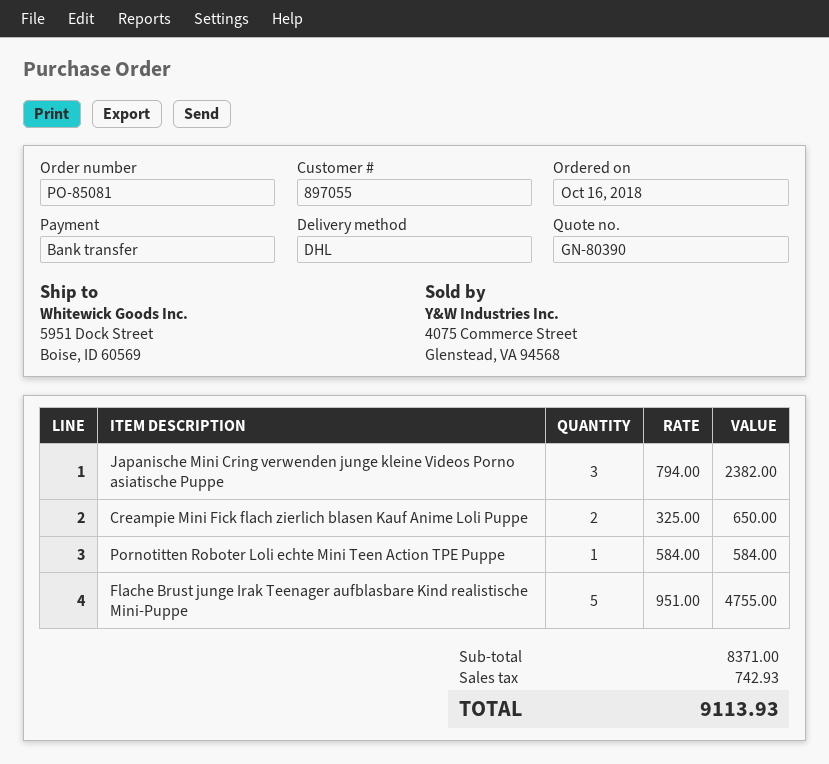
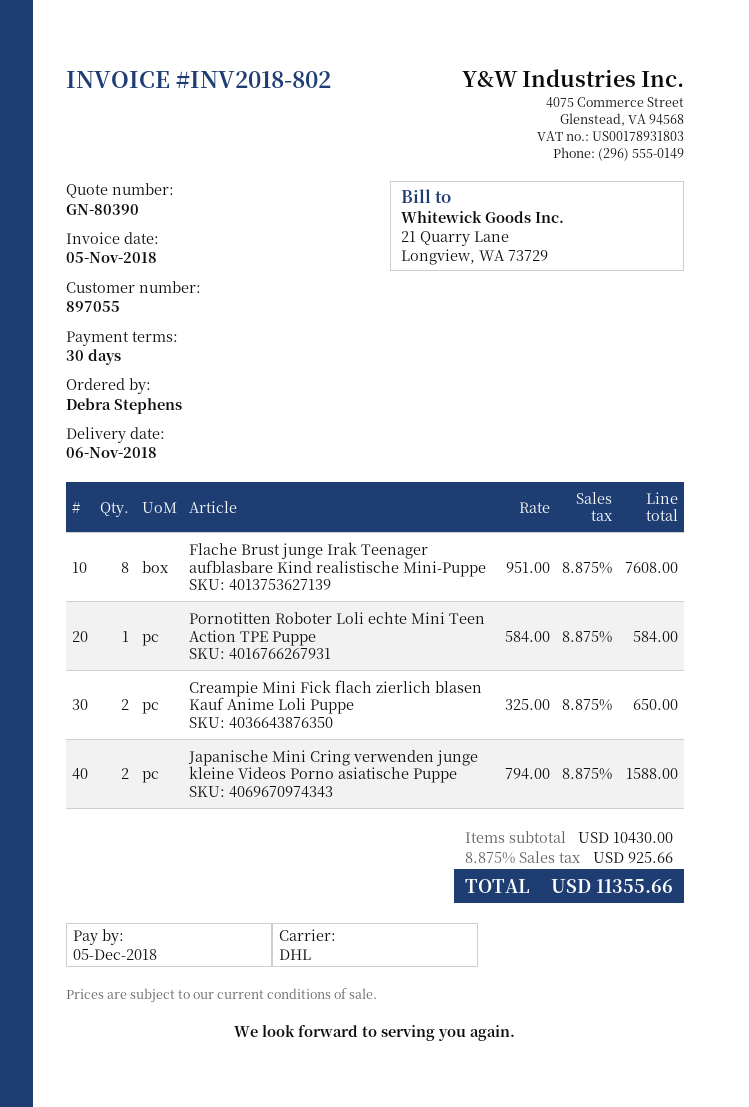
Japanische Mini Cring verwenden junge kleine Videos Porno asiatische Puppe: 3 x 794.00 = 2382.00 -> 2 x 794.00 = 1588.00
Flache Brust junge Irak Teenager aufblasbare Kind realistische Mini-Puppe: 5 x 951.00 = 4755.00 -> 8 x 951.00 = 7608.00
subtotal: 8371.00 -> 10430.00
tax: 742.93 -> 925.66
total: 9113.93 -> 11355.66

